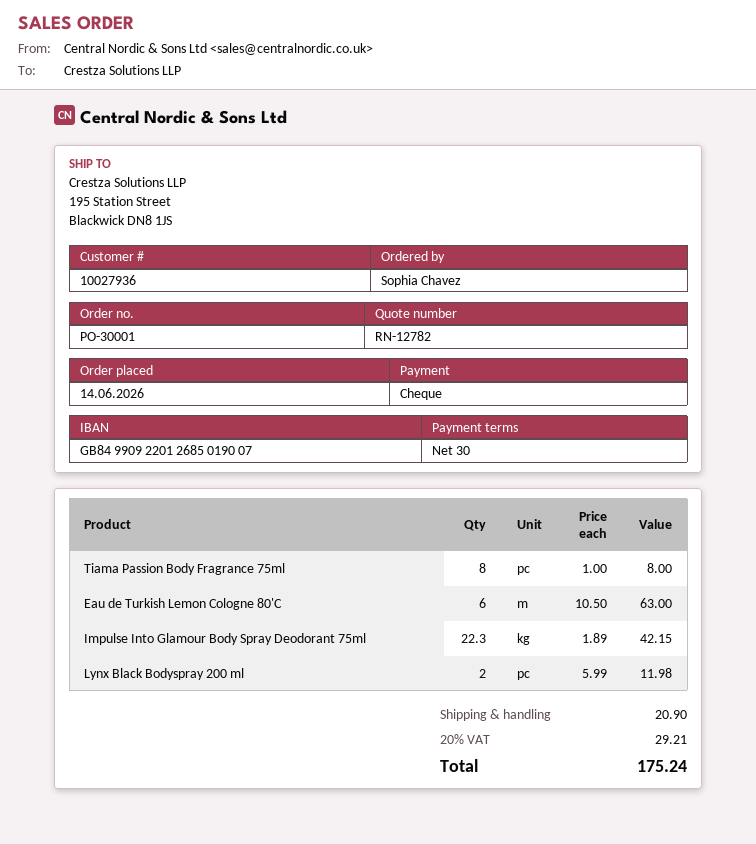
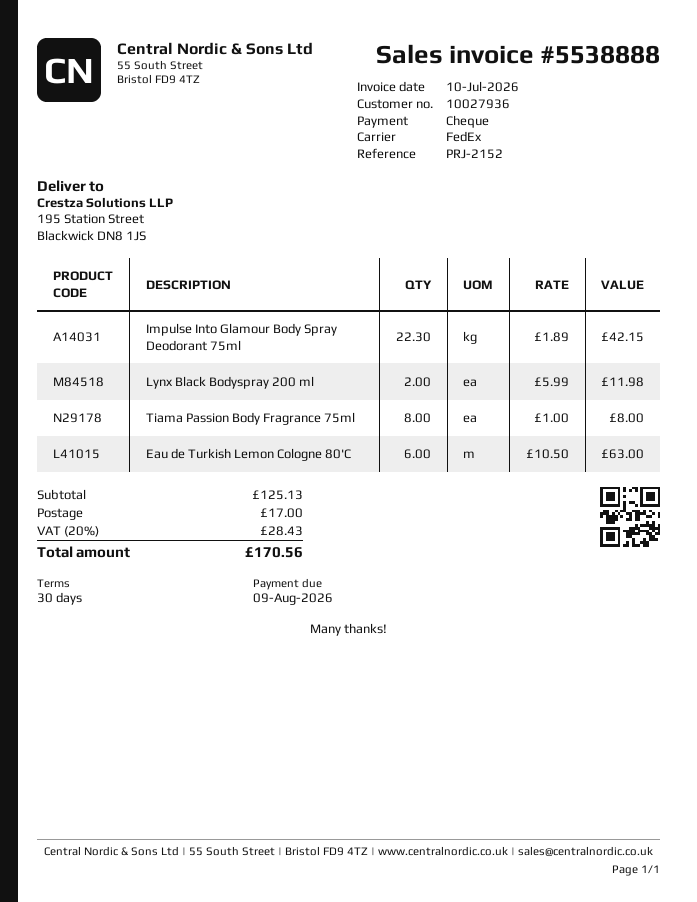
shipping: 20.90 -> 17.00
tax: 20% = 29.21 -> 20% = 28.43
total: 175.24 -> 170.56

